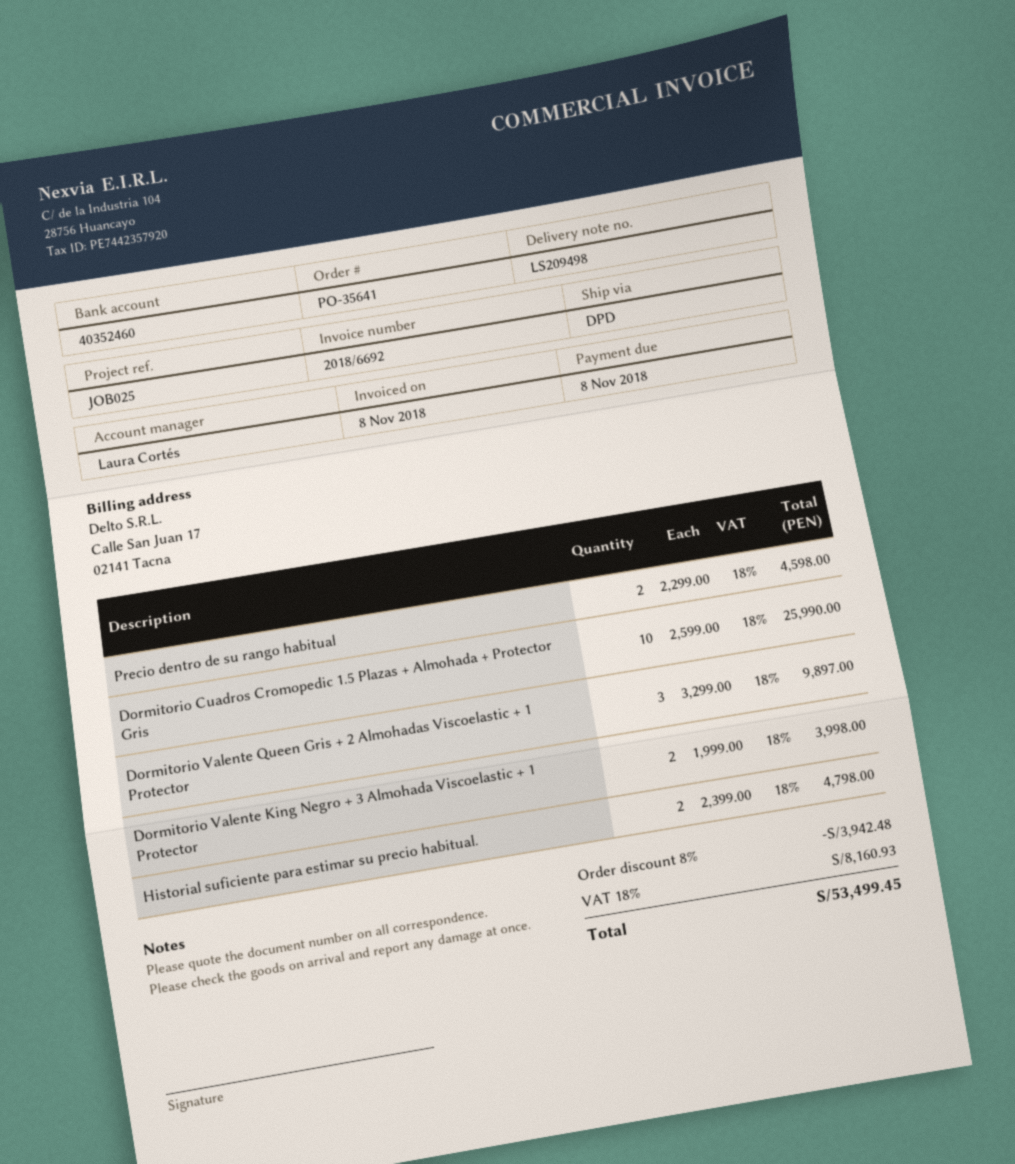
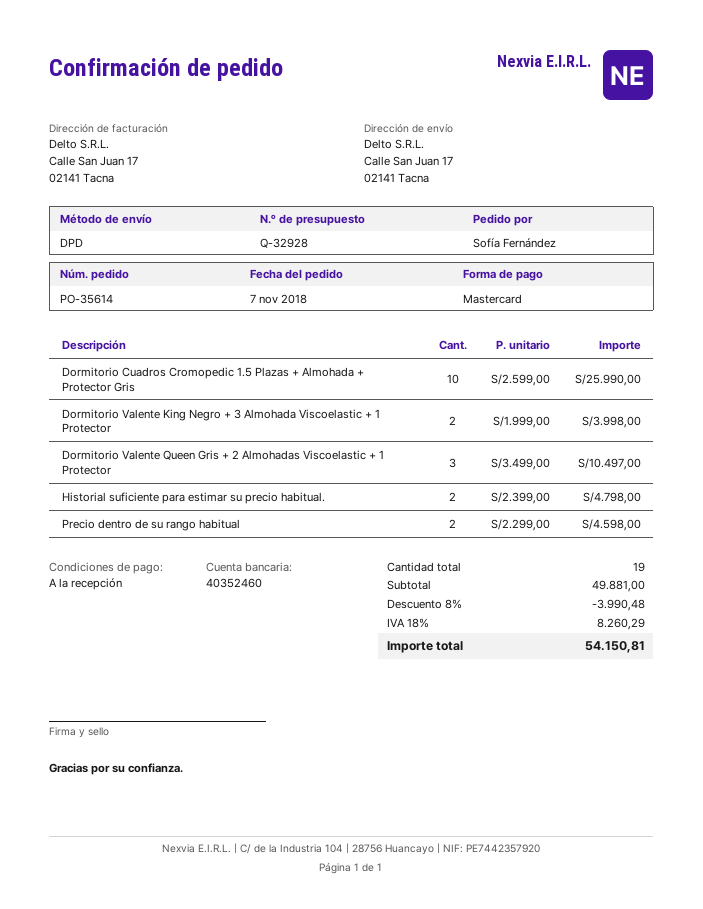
order number: PO-35641 -> PO-35614
Dormitorio Valente Queen Gris + 2 Almohadas Viscoelastic + 1 Protector: 3 x 3299.00 = 9897.00 -> 3 x 3499.00 = 10497.00
discount: 8% = 3942.48 -> 8% = 3990.48
tax: 18% = 8160.93 -> 18% = 8260.29
total: 53499.45 -> 54150.81

